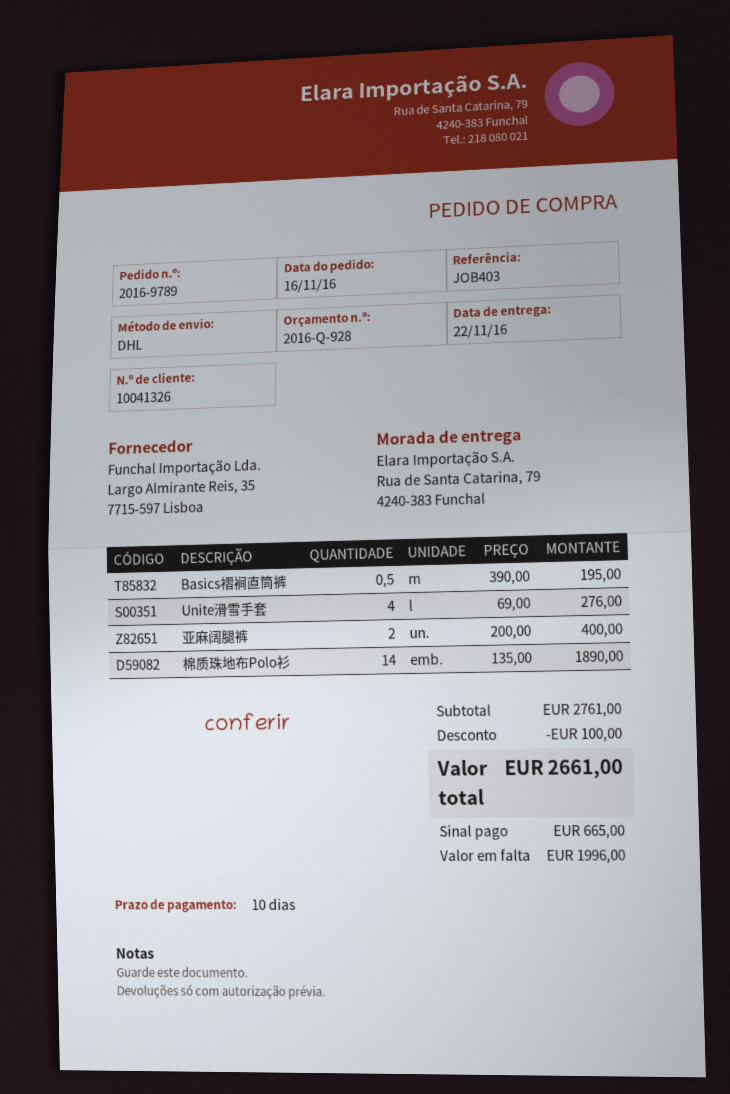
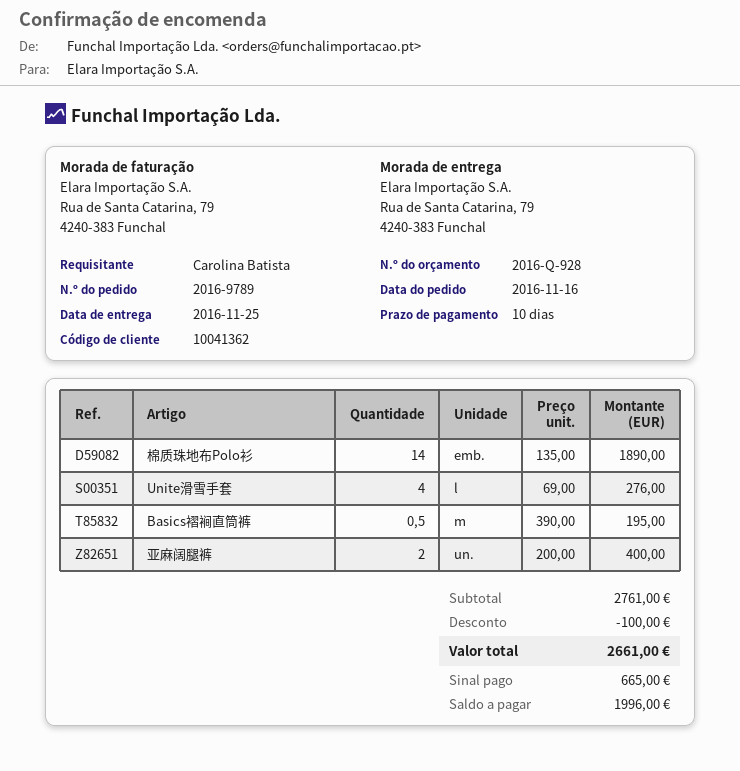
delivery date: 2016-11-22 -> 2016-11-25
customer number: 10041326 -> 10041362

